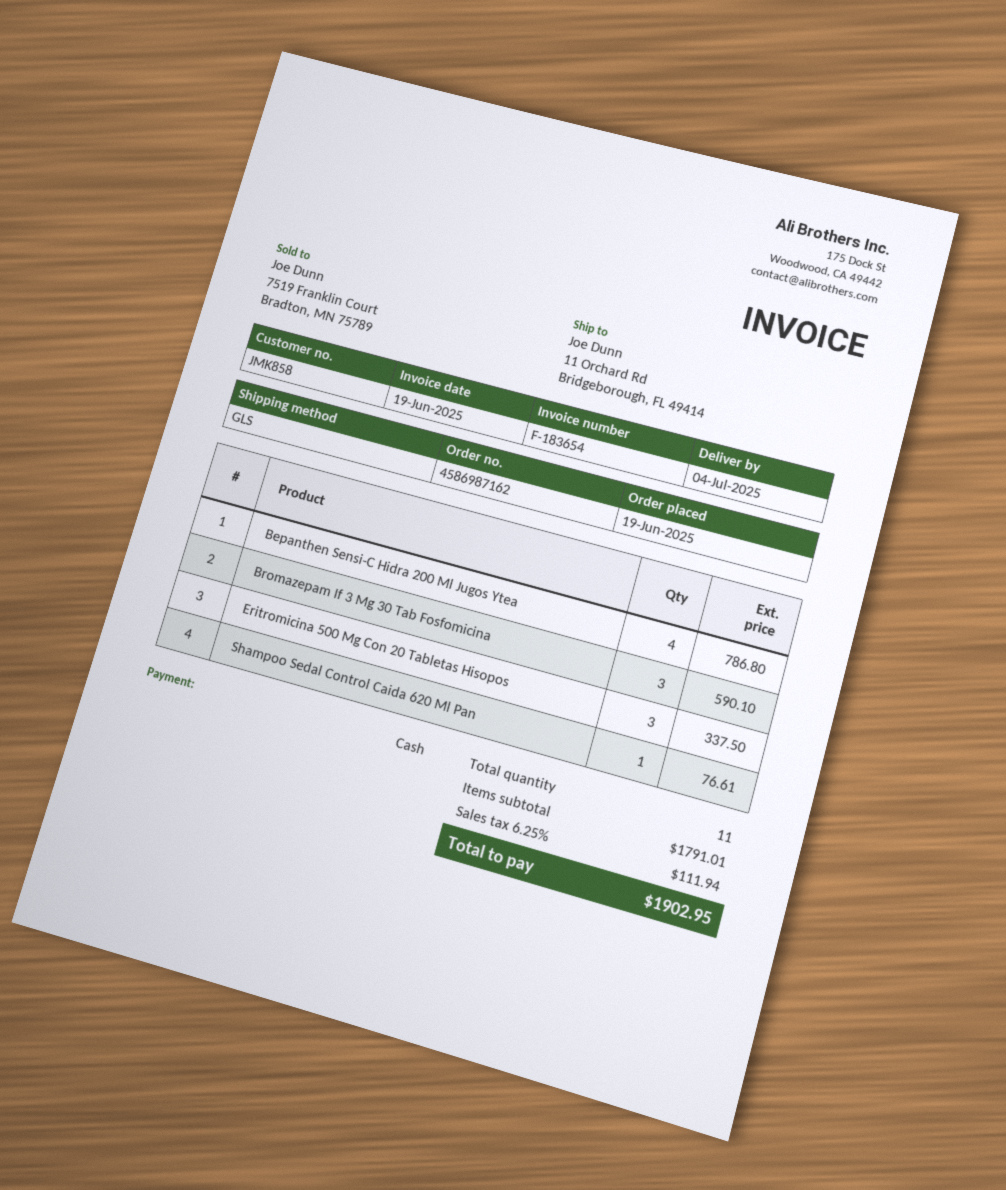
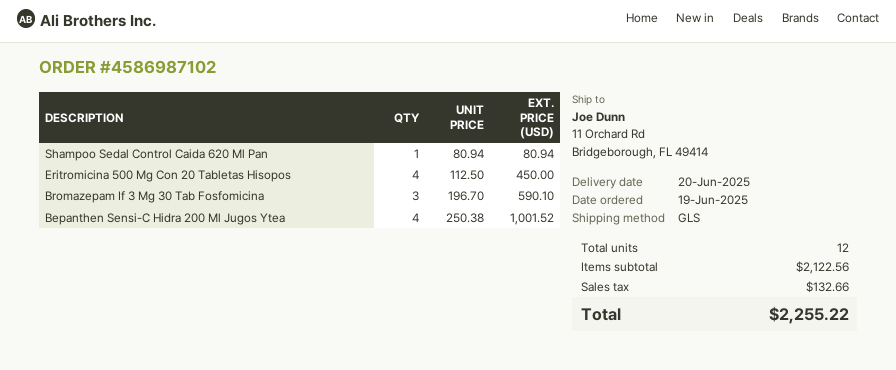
order number: 4586987162 -> 4586987102
delivery date: 2025-07-04 -> 2025-06-20
Bepanthen Sensi-C Hidra 200 Ml Jugos Ytea: 4 for 786.80 -> 4 for 1001.52
Eritromicina 500 Mg Con 20 Tabletas Hisopos: 3 for 337.50 -> 4 for 450.00
Shampoo Sedal Control Caida 620 Ml Pan: 1 for 76.61 -> 1 for 80.94
total quantity: 11 -> 12
subtotal: 1791.01 -> 2122.56
tax: 111.94 -> 132.66
total: 1902.95 -> 2255.22

